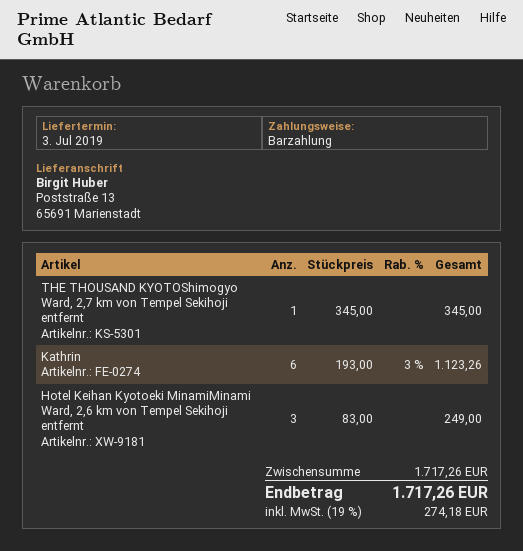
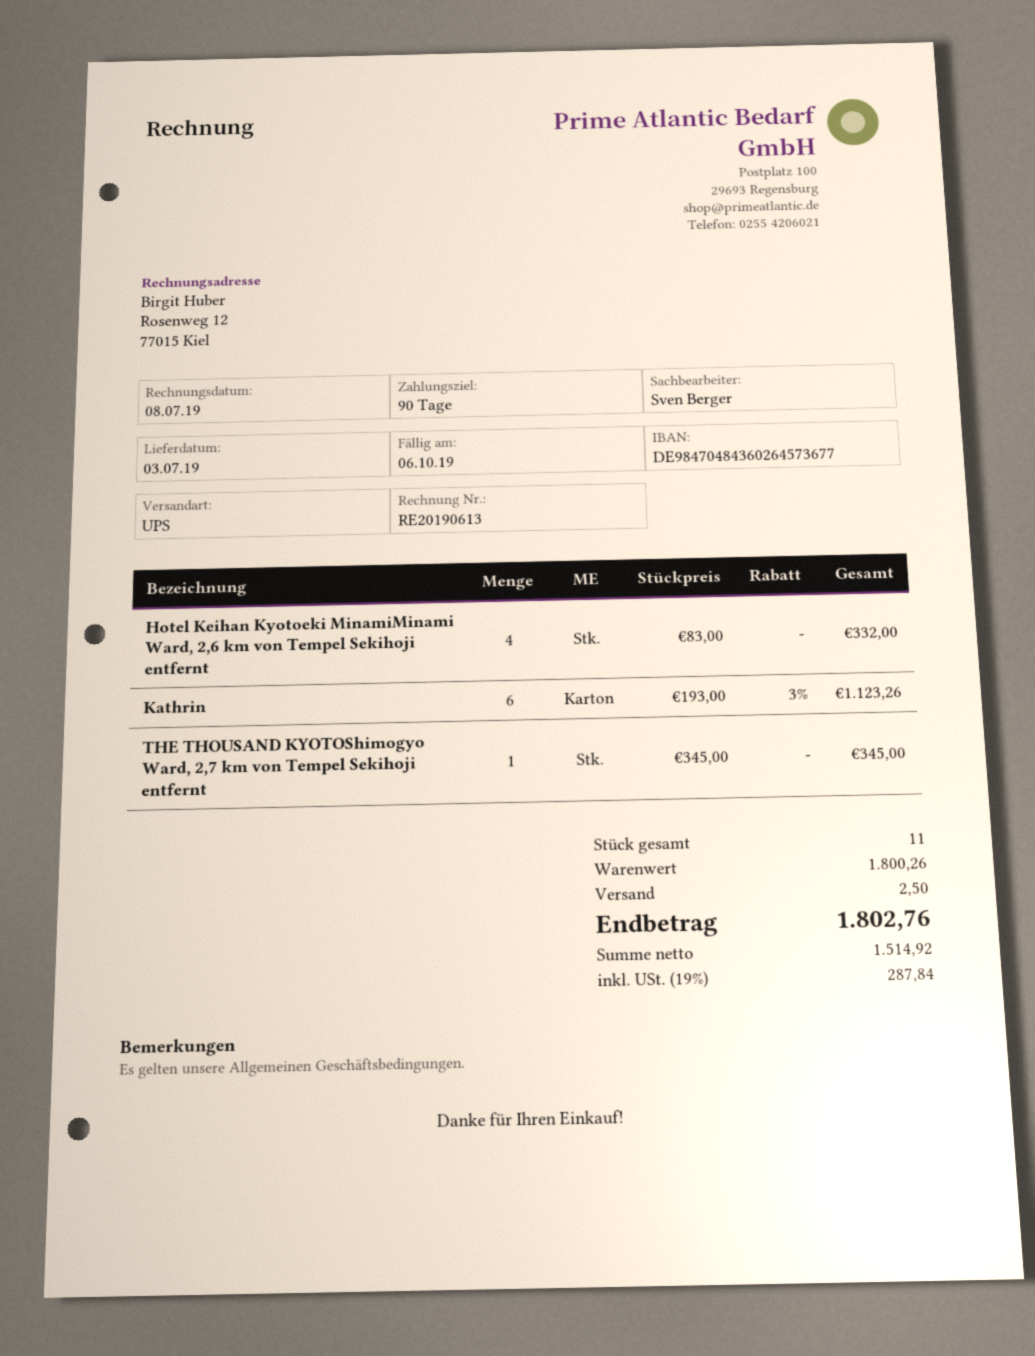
Hotel Keihan Kyotoeki MinamiMinami Ward, 2,6 km von Tempel Sekihoji entfernt: 3 x 83.00 = 249.00 -> 4 x 83.00 = 332.00
subtotal: 1717.26 -> 1800.26
shipping: none -> 2.50
tax: 19% = 274.18 -> 19% = 287.84
total: 1717.26 -> 1802.76

